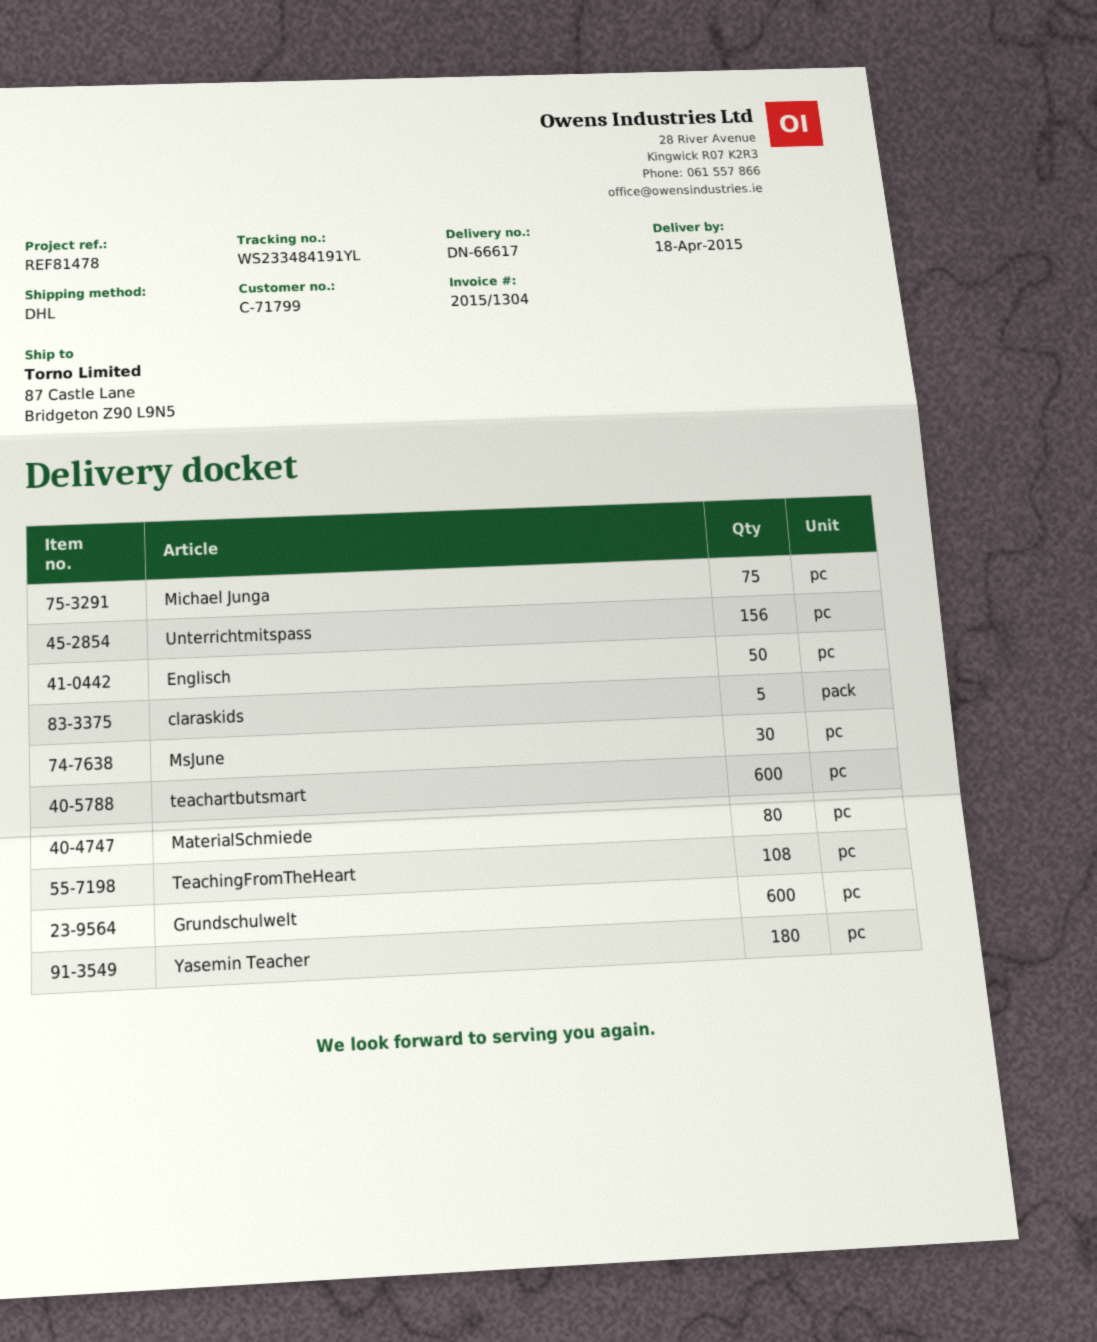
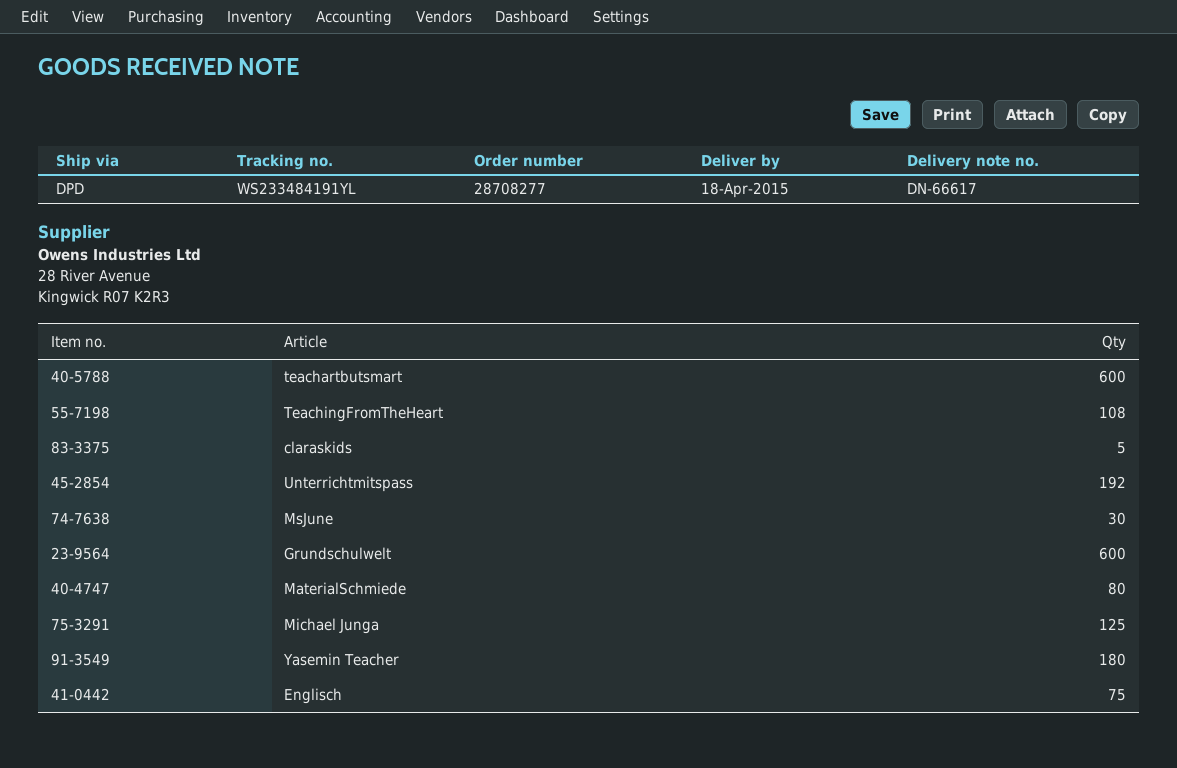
shipping method: DHL -> DPD
Michael Junga: 75 -> 125
Unterrichtmitspass: 156 -> 192
Englisch: 50 -> 75

